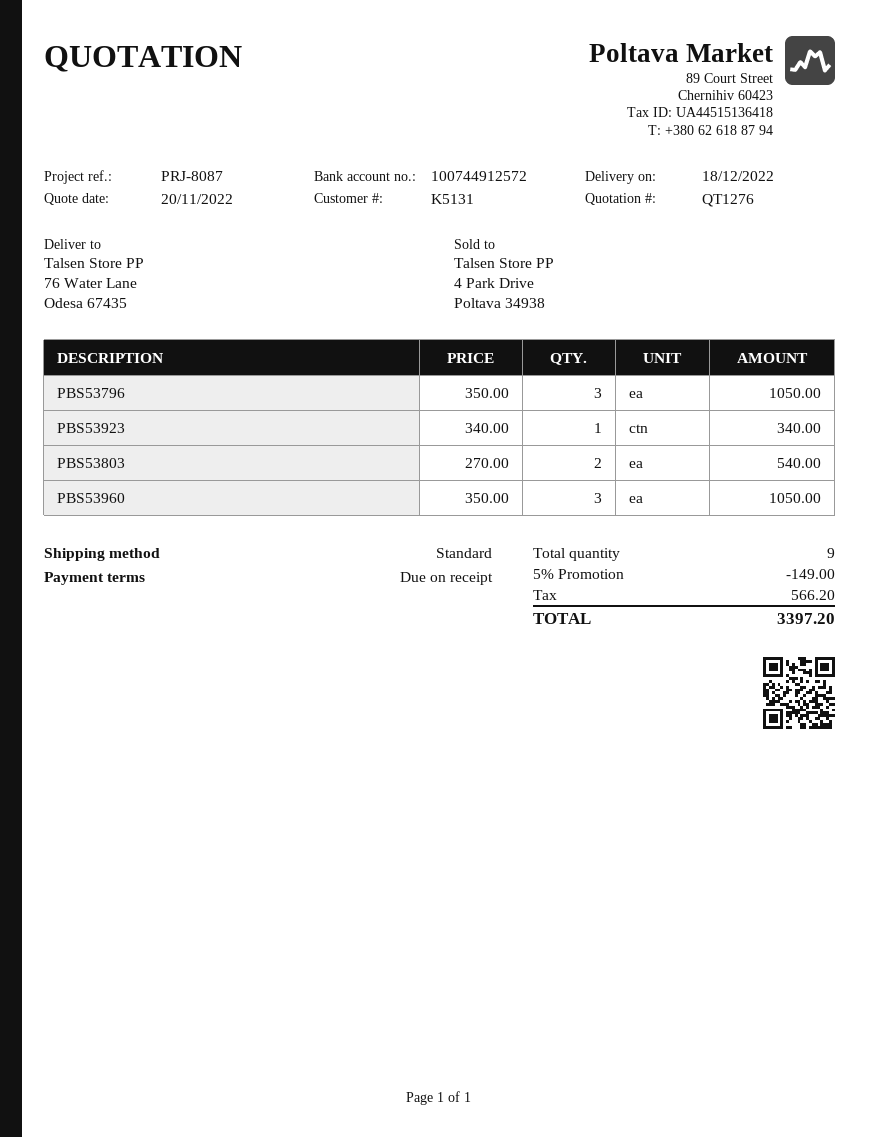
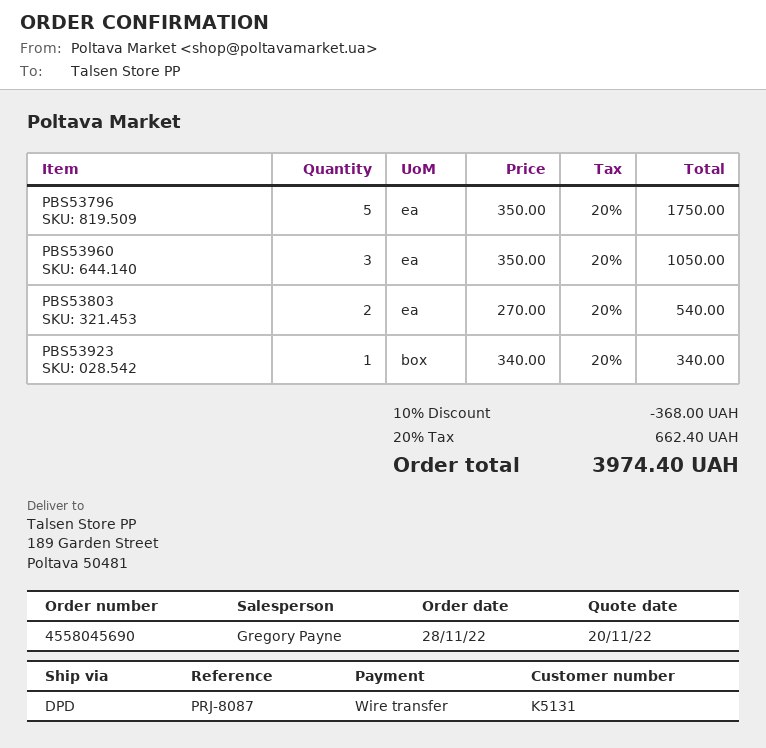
shipping method: standard -> DPD
ship to: 76 Water Lane, Odesa 67435 -> 189 Garden Street, Poltava 50481
PBS53796: 3 x 350.00 = 1050.00 -> 5 x 350.00 = 1750.00
discount: 5% = 149.00 -> 10% = 368.00
tax: 566.20 -> 662.40
total: 3397.20 -> 3974.40

